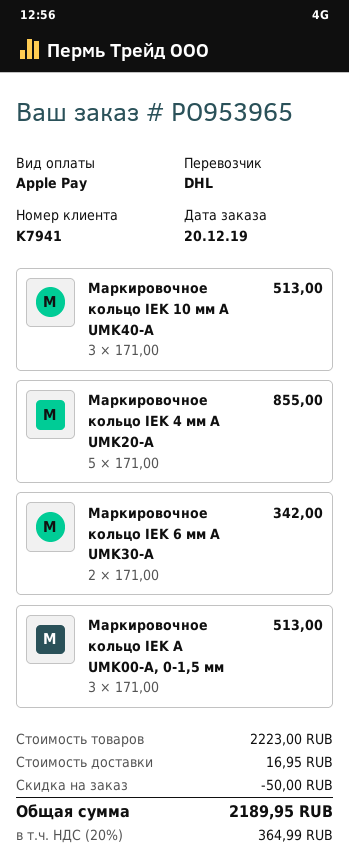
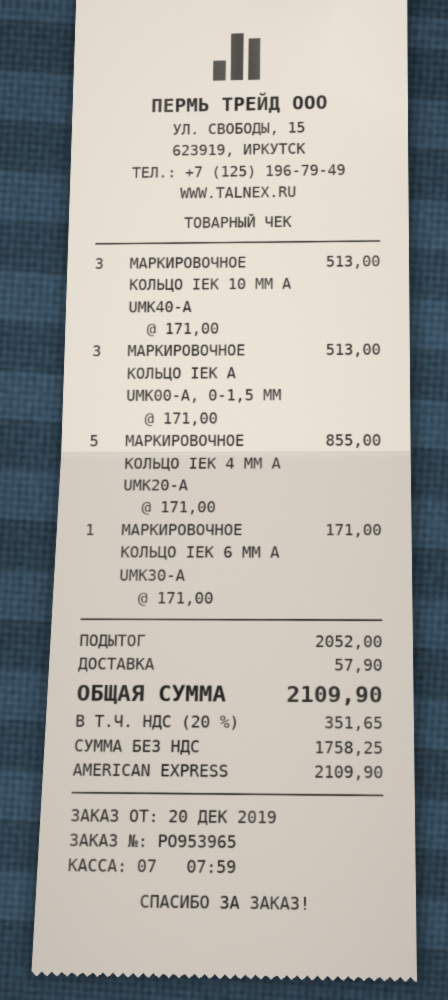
payment method: Apple Pay -> American Express
Маркировочное кольцо IEK 6 мм A UMK30-A: 2 x 171.00 = 342.00 -> 1 x 171.00 = 171.00
subtotal: 2223.00 -> 2052.00
discount: 50.00 -> none
shipping: 16.95 -> 57.90
tax: 20% = 364.99 -> 20% = 351.65
total: 2189.95 -> 2109.90

